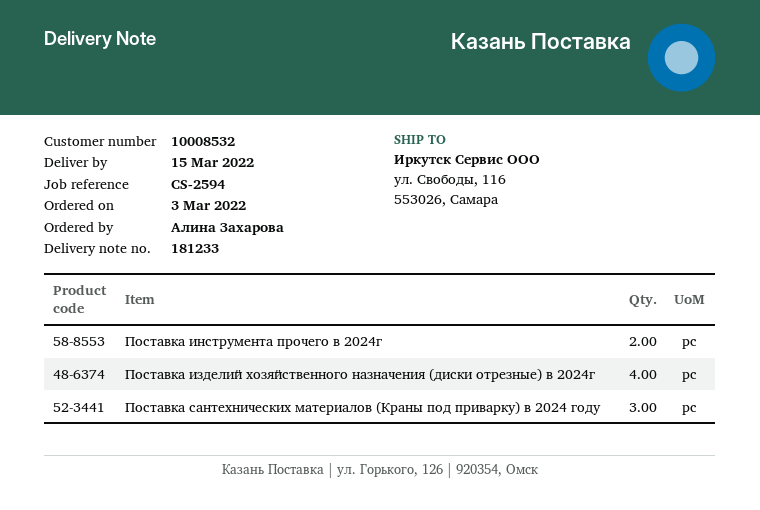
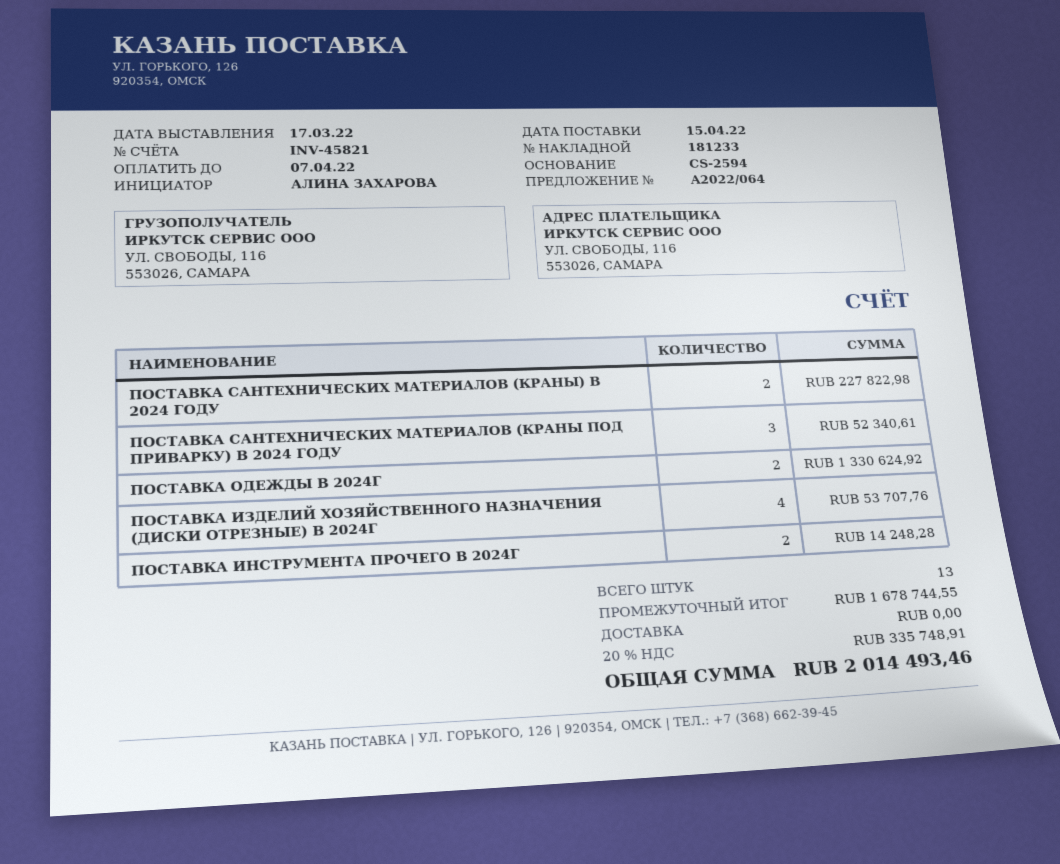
delivery date: 2022-03-15 -> 2022-04-15
ПОСТАВКА САНТЕХНИЧЕСКИХ МАТЕРИАЛОВ (КРАНЫ) В 2024 ГОДУ: none -> 2
ПОСТАВКА ОДЕЖДЫ В 2024Г: none -> 2

